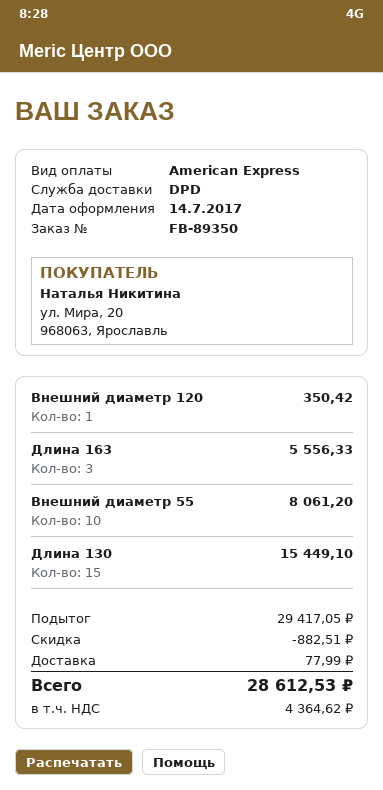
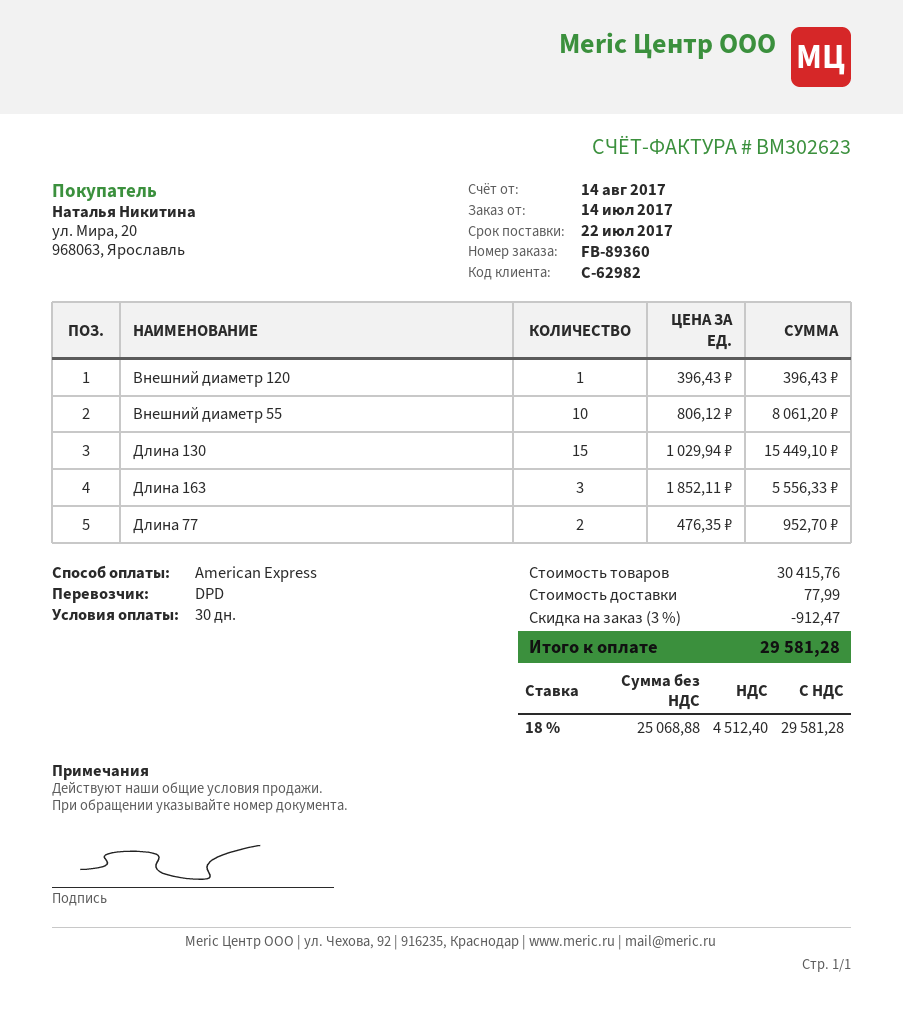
order number: FB-89350 -> FB-89360
Внешний диаметр 120: 1 for 350.42 -> 1 for 396.43
Длина 77: none -> 2 for 952.70
subtotal: 29417.05 -> 30415.76
discount: 882.51 -> 912.47
tax: 4364.62 -> 4512.40
total: 28612.53 -> 29581.28

